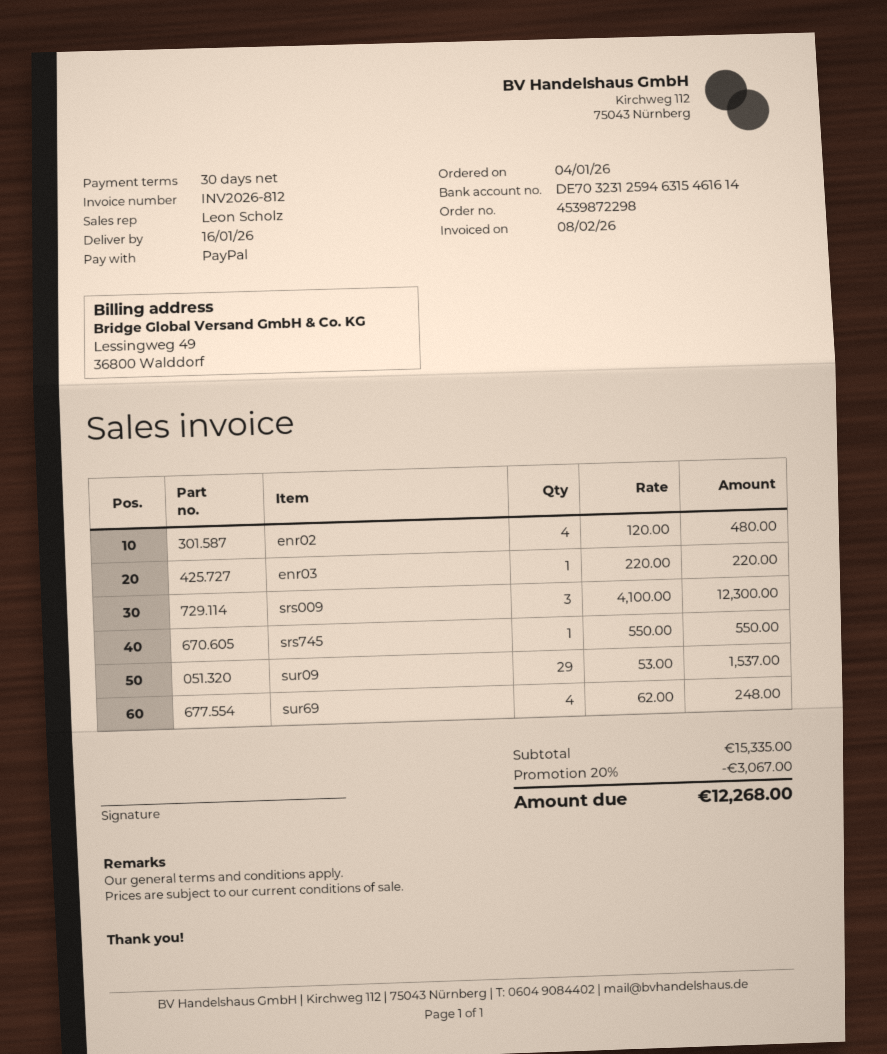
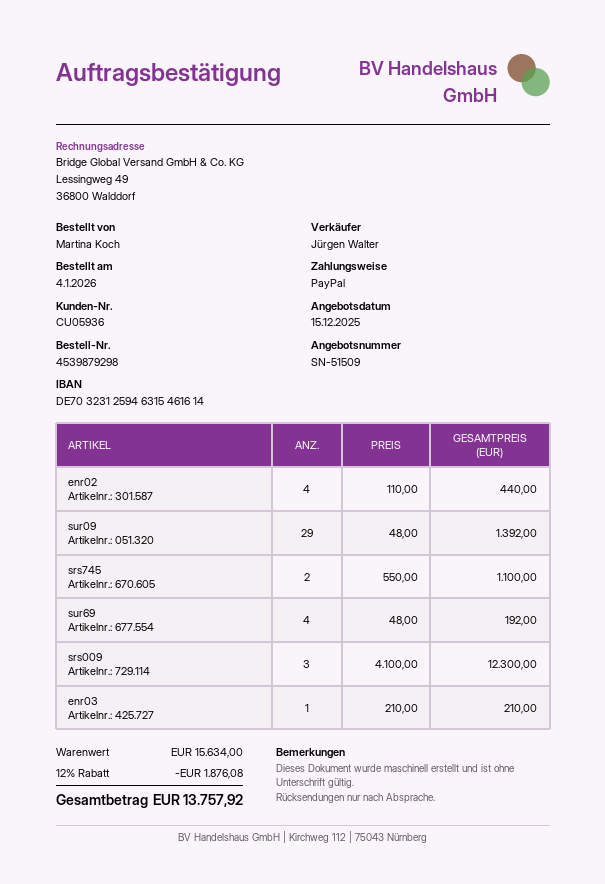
order number: 4539872298 -> 4539879298
sales rep: Leon Scholz -> Jürgen Walter
enr02: 4 x 120.00 = 480.00 -> 4 x 110.00 = 440.00
enr03: 1 x 220.00 = 220.00 -> 1 x 210.00 = 210.00
srs745: 1 x 550.00 = 550.00 -> 2 x 550.00 = 1100.00
sur09: 29 x 53.00 = 1537.00 -> 29 x 48.00 = 1392.00
sur69: 4 x 62.00 = 248.00 -> 4 x 48.00 = 192.00
subtotal: 15335.00 -> 15634.00
discount: 20% = 3067.00 -> 12% = 1876.08
total: 12268.00 -> 13757.92

